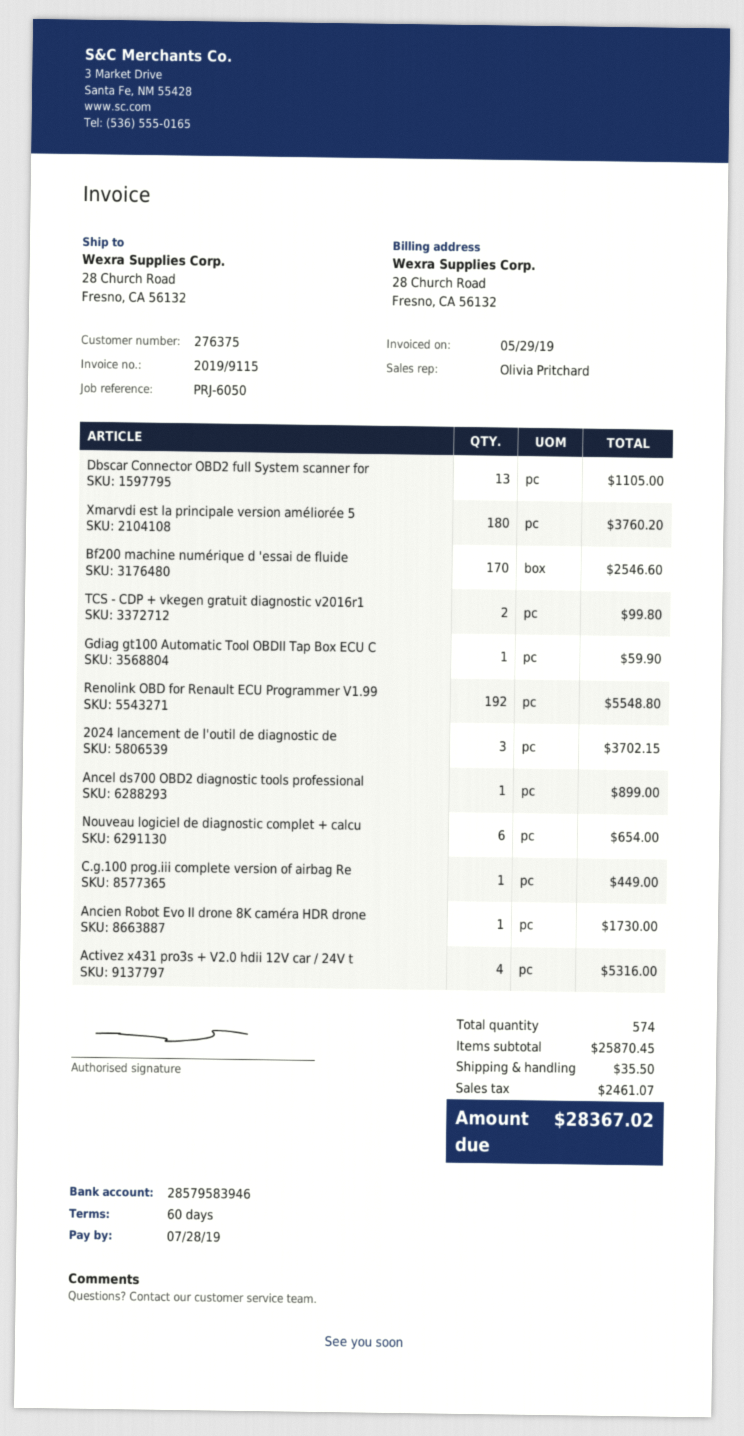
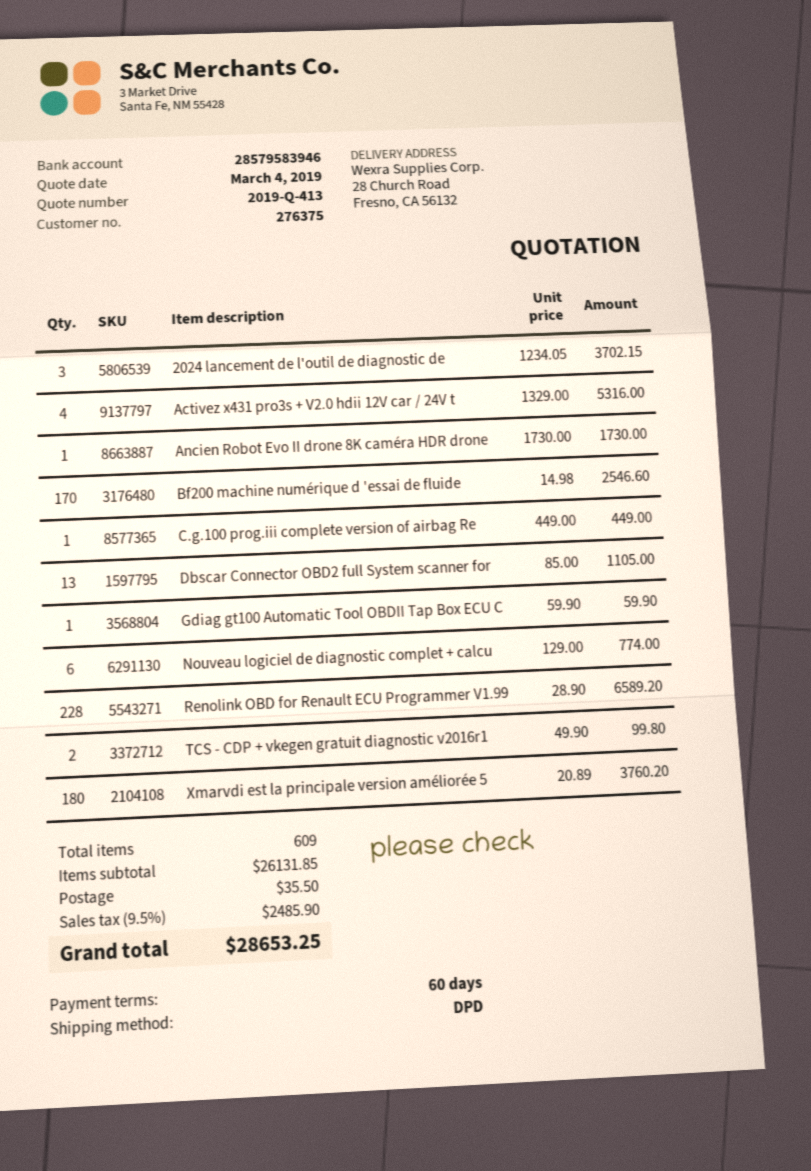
Renolink OBD for Renault ECU Programmer V1.99: 192 for 5548.80 -> 228 for 6589.20
Ancel ds700 OBD2 diagnostic tools professional: 1 for 899.00 -> none
Nouveau logiciel de diagnostic complet + calcu: 6 for 654.00 -> 6 for 774.00
total quantity: 574 -> 609
subtotal: 25870.45 -> 26131.85
tax: 2461.07 -> 2485.90
total: 28367.02 -> 28653.25

